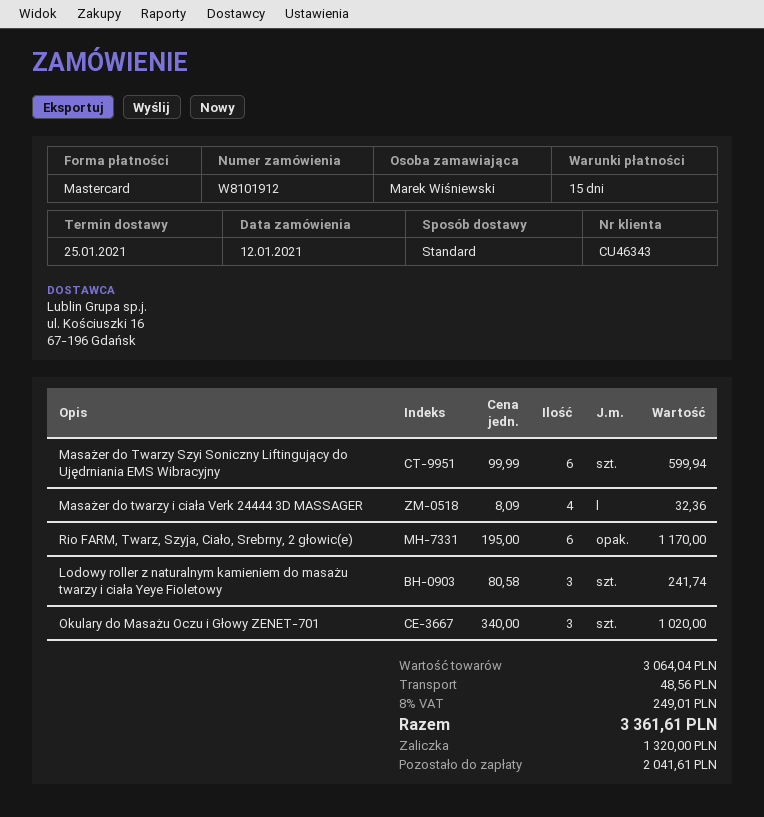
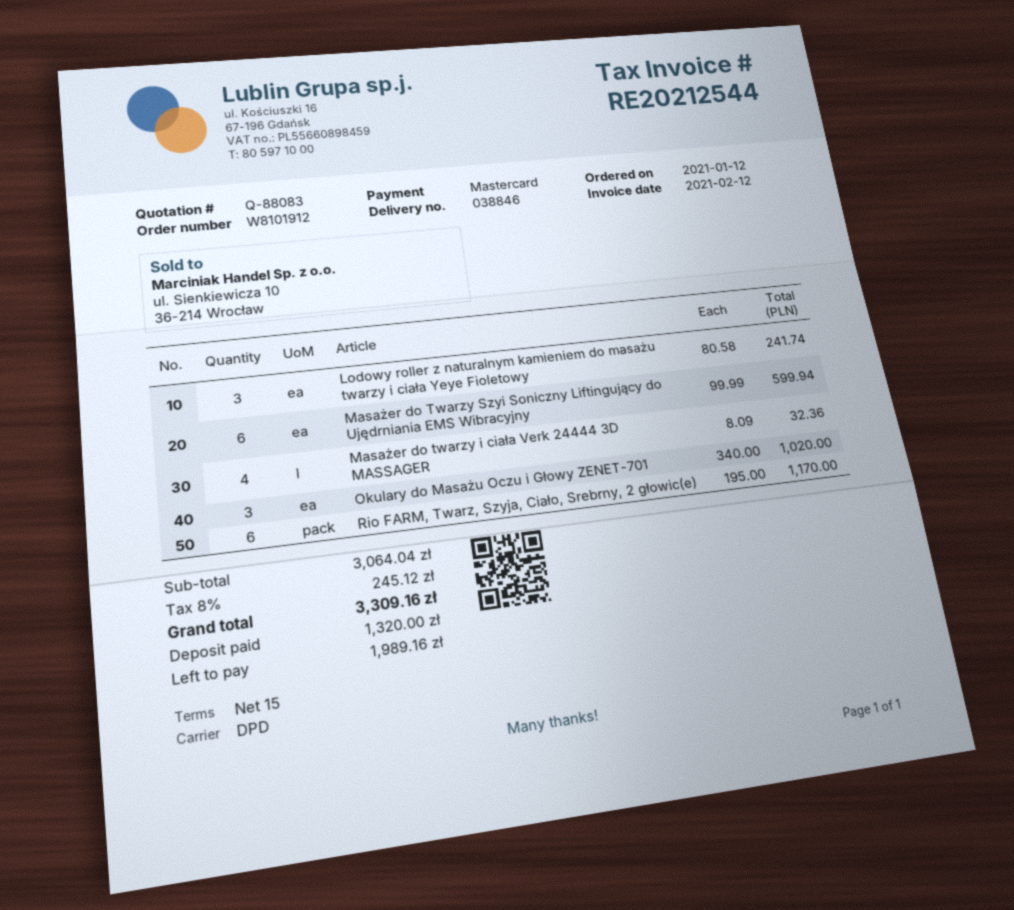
shipping method: standard -> DPD
shipping: 48.56 -> none
tax: 8% = 249.01 -> 8% = 245.12
total: 3361.61 -> 3309.16
balance: 2041.61 -> 1989.16

